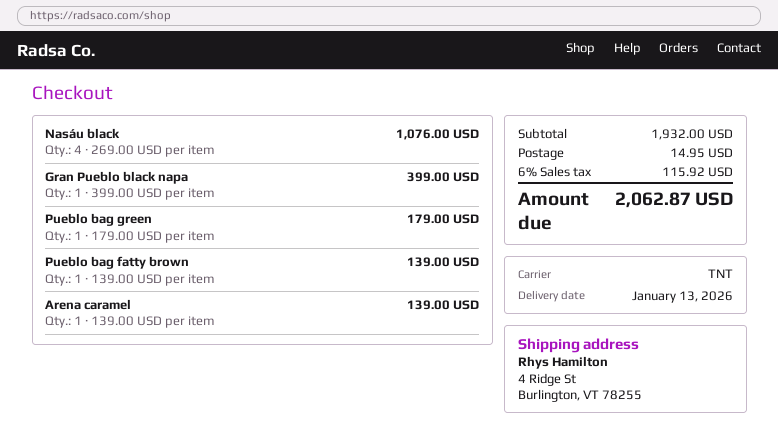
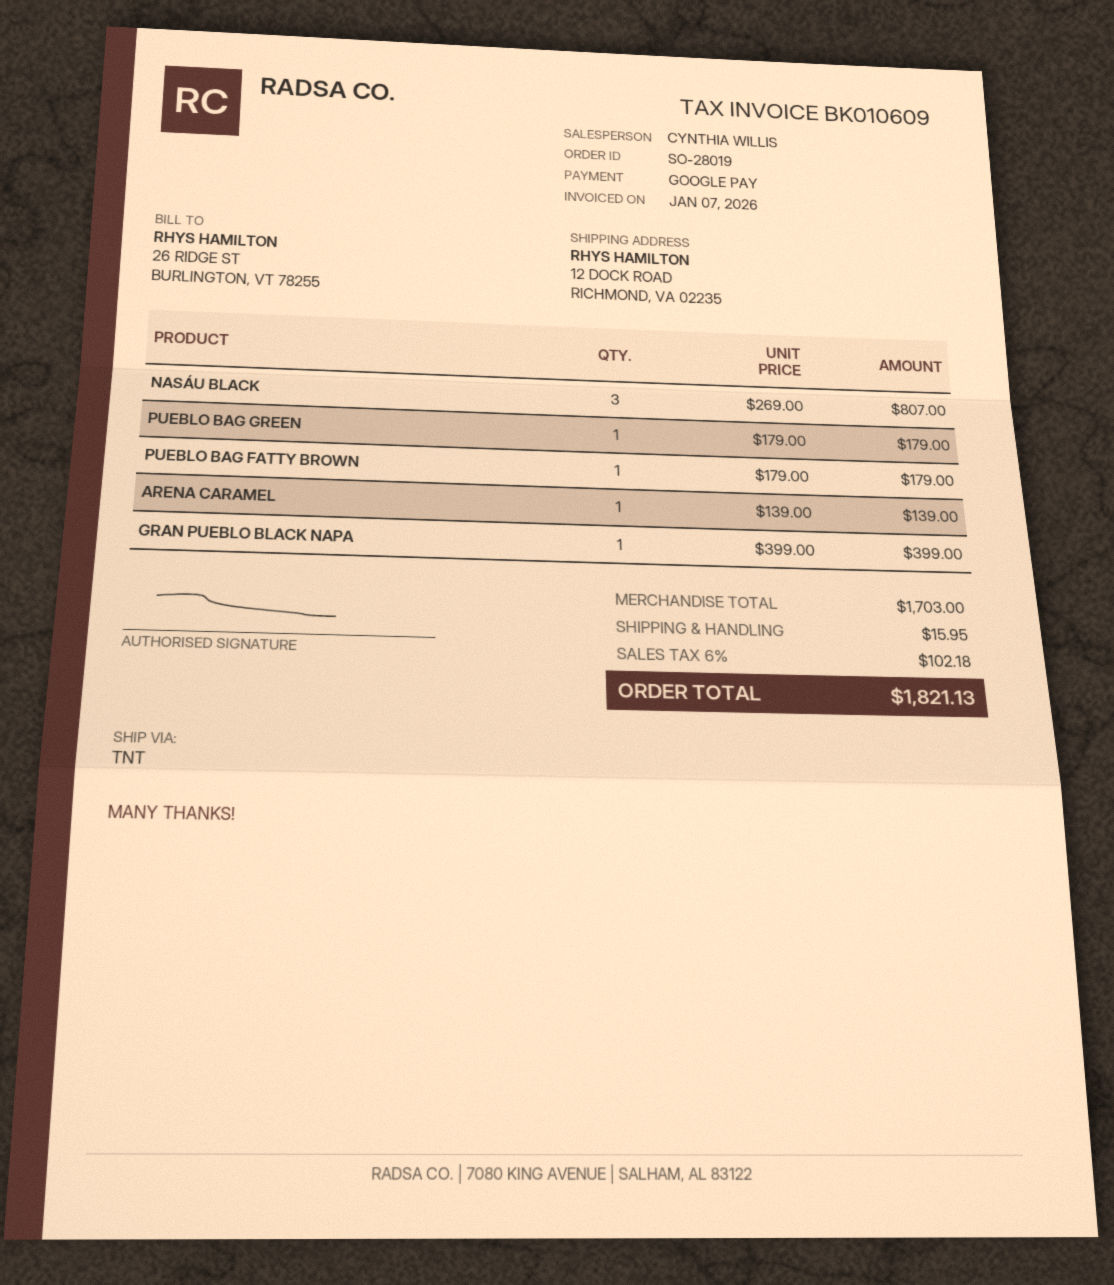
ship to: 4 Ridge St, Burlington, VT 78255 -> 12 DOCK ROAD, RICHMOND, VA 02235
Nasáu black: 4 x 269.00 = 1076.00 -> 3 x 269.00 = 807.00
Pueblo bag fatty brown: 1 x 139.00 = 139.00 -> 1 x 179.00 = 179.00
subtotal: 1932.00 -> 1703.00
shipping: 14.95 -> 15.95
tax: 6% = 115.92 -> 6% = 102.18
total: 2062.87 -> 1821.13

